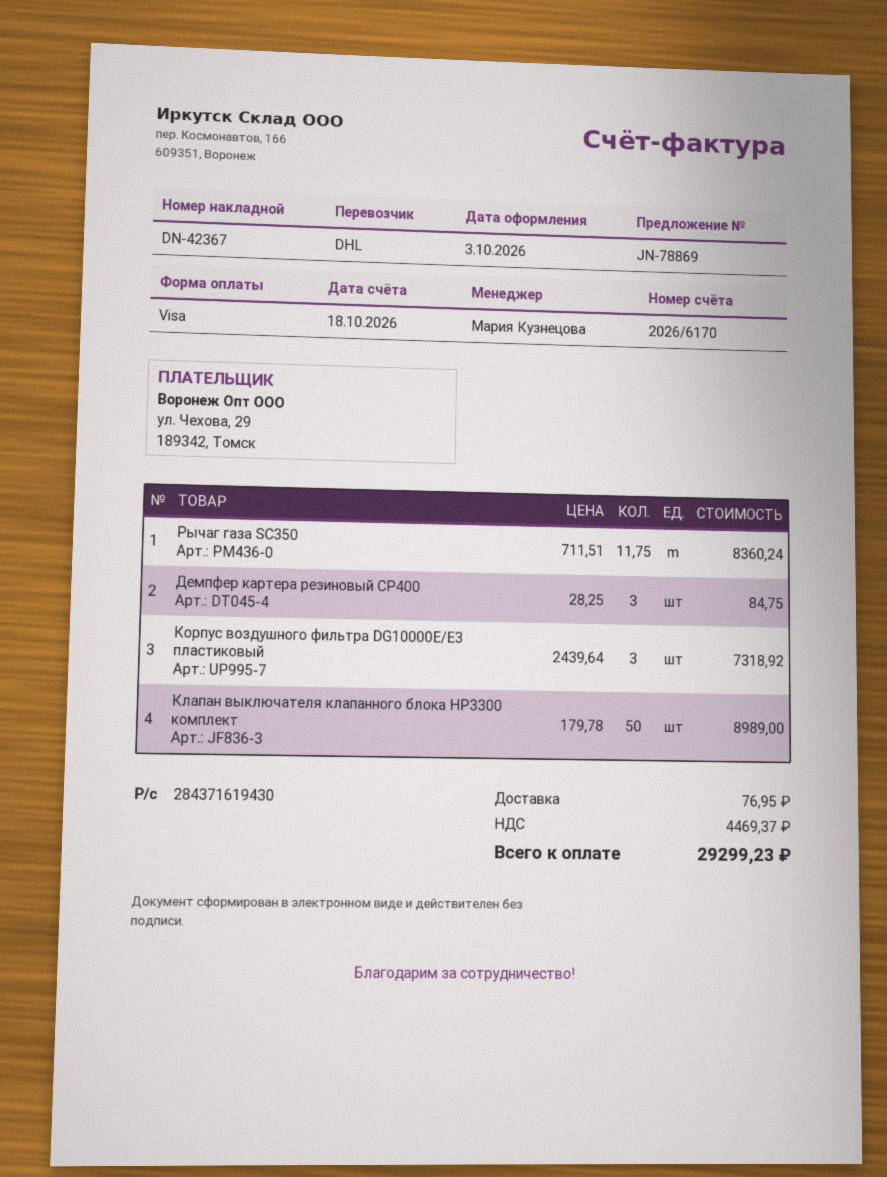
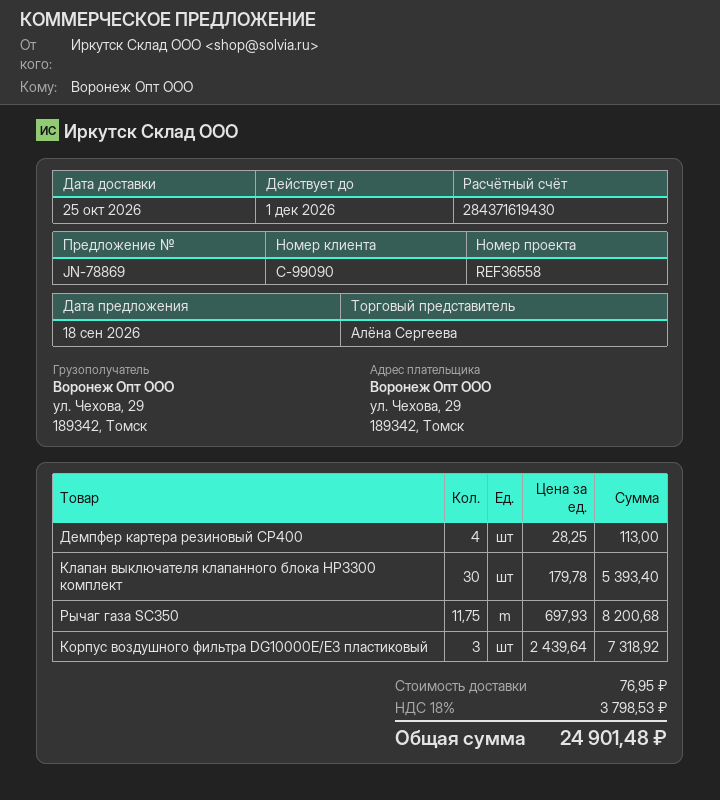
sales rep: Мария Кузнецова -> Алёна Сергеева
Рычаг газа SC350: 11.75 x 711.51 = 8360.24 -> 11.75 x 697.93 = 8200.68
Демпфер картера резиновый CP400: 3 x 28.25 = 84.75 -> 4 x 28.25 = 113.00
Клапан выключателя клапанного блока HP3300 комплект: 50 x 179.78 = 8989.00 -> 30 x 179.78 = 5393.40
tax: 4469.37 -> 3798.53
total: 29299.23 -> 24901.48

